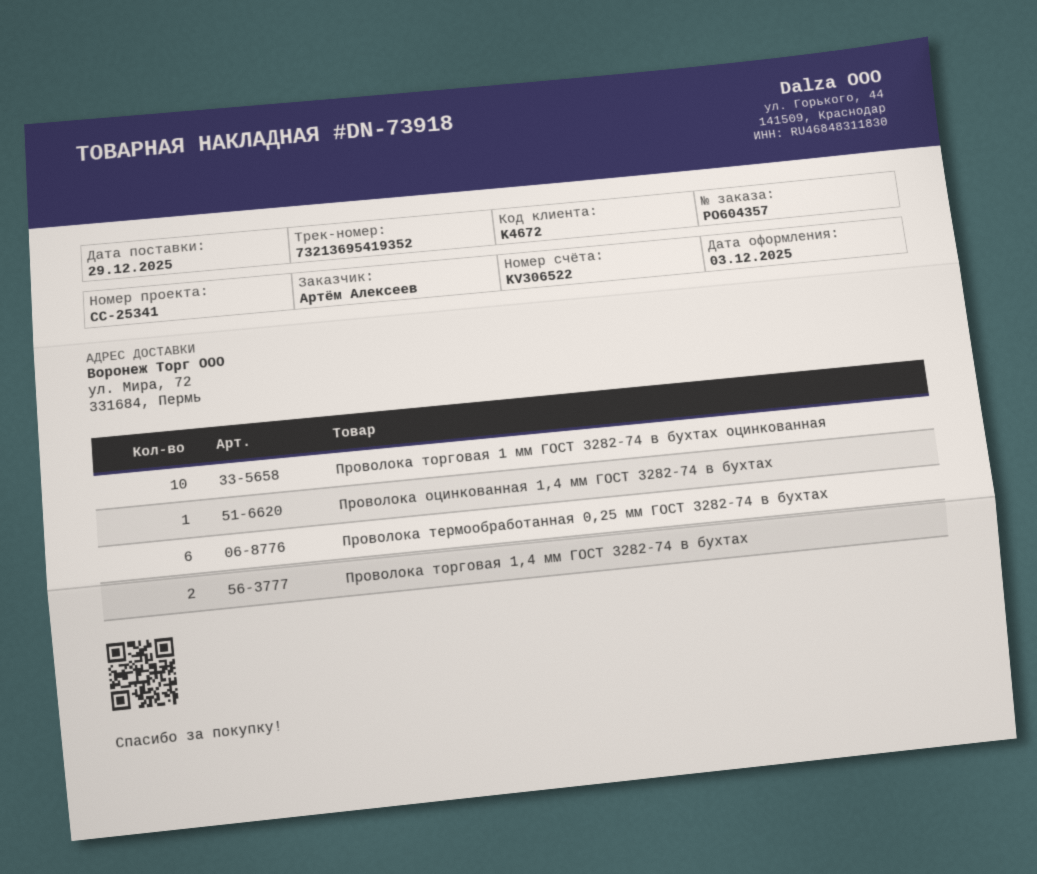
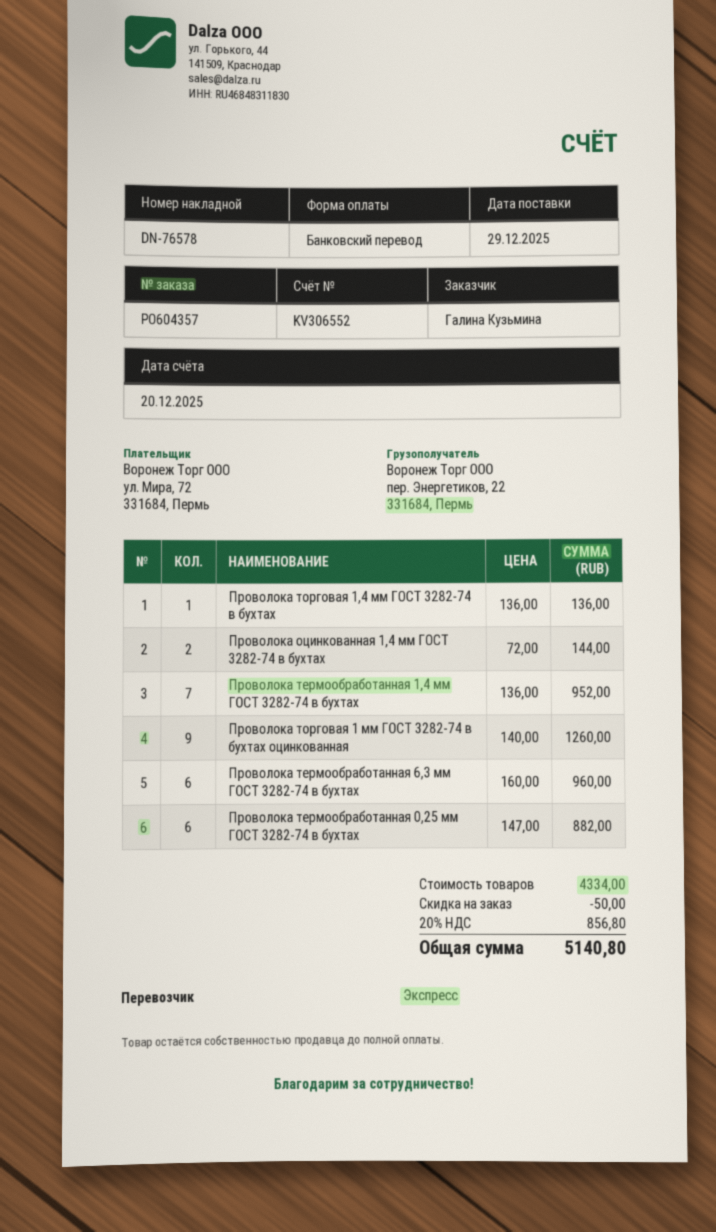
delivery note number: DN-73918 -> DN-76578
invoice number: KV306522 -> KV306552
ordered by: Артём Алексеев -> Галина Кузьмина
ship to: ул. Мира, 72, 331684, Пермь -> пер. Энергетиков, 22, 331684, Пермь
Проволока торговая 1 мм ГОСТ 3282-74 в бухтах оцинкованная: 10 -> 9
Проволока оцинкованная 1,4 мм ГОСТ 3282-74 в бухтах: 1 -> 2
Проволока торговая 1,4 мм ГОСТ 3282-74 в бухтах: 2 -> 1
Проволока термообработанная 1,4 мм ГОСТ 3282-74 в бухтах: none -> 7
Проволока термообработанная 6,3 мм ГОСТ 3282-74 в бухтах: none -> 6

